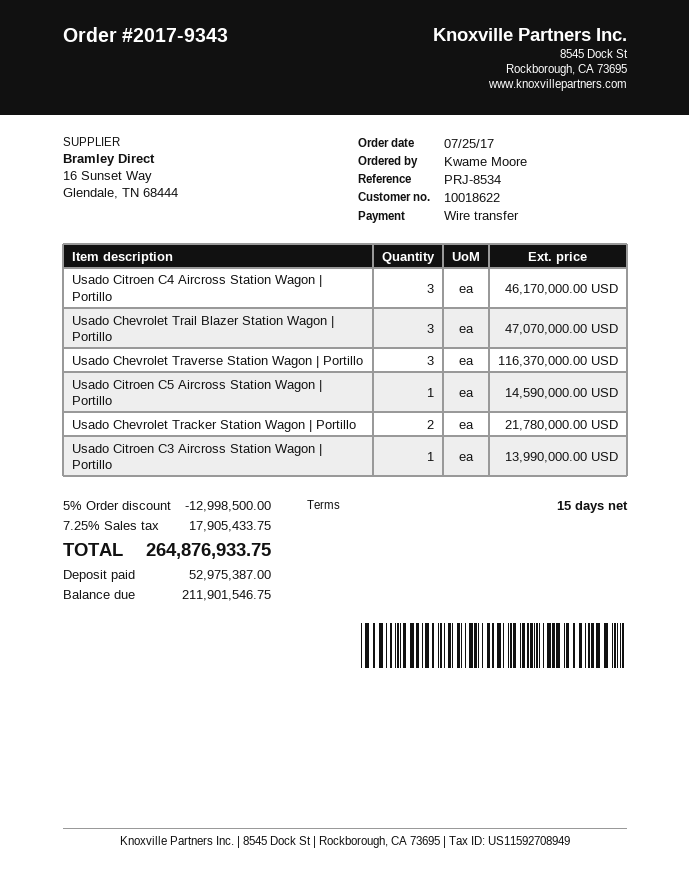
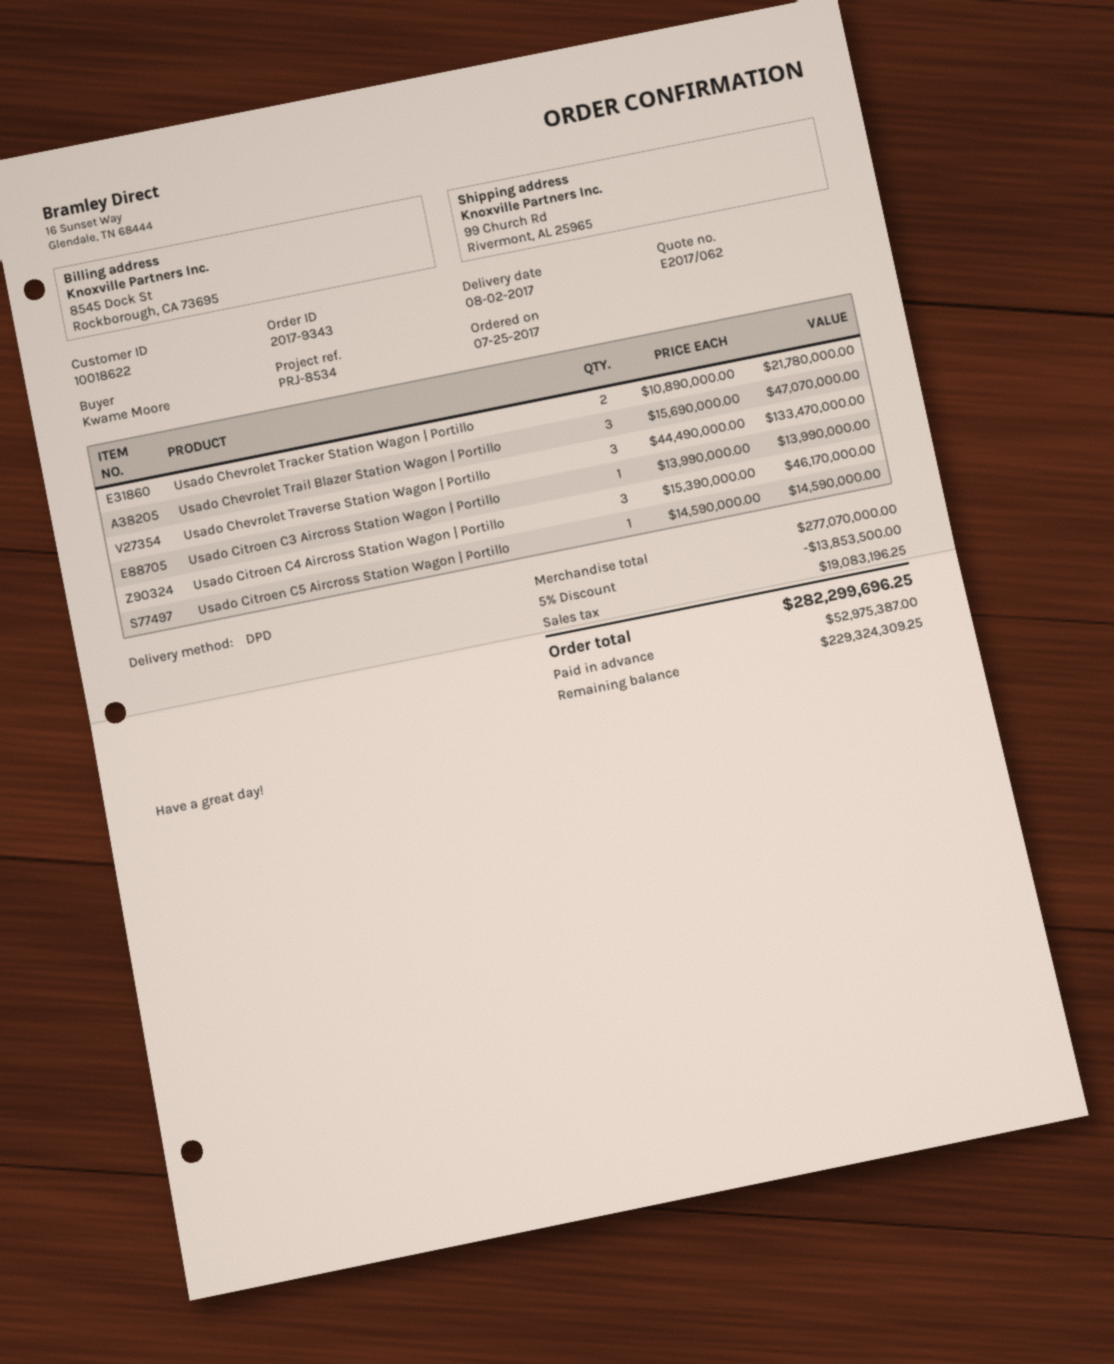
Usado Chevrolet Traverse Station Wagon | Portillo: 3 for 116370000.00 -> 3 for 133470000.00
discount: 5% = 12998500.00 -> 5% = 13853500.00
tax: 17905433.75 -> 19083196.25
total: 264876933.75 -> 282299696.25
balance: 211901546.75 -> 229324309.25

